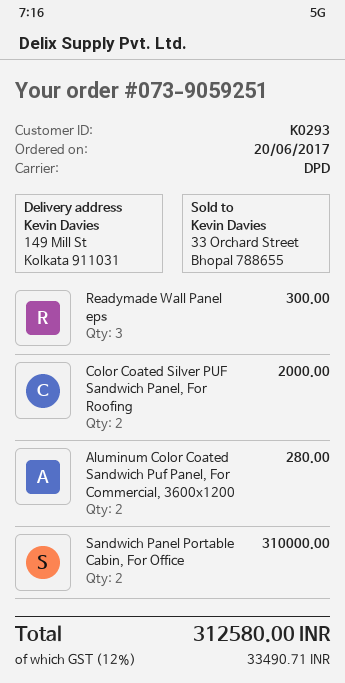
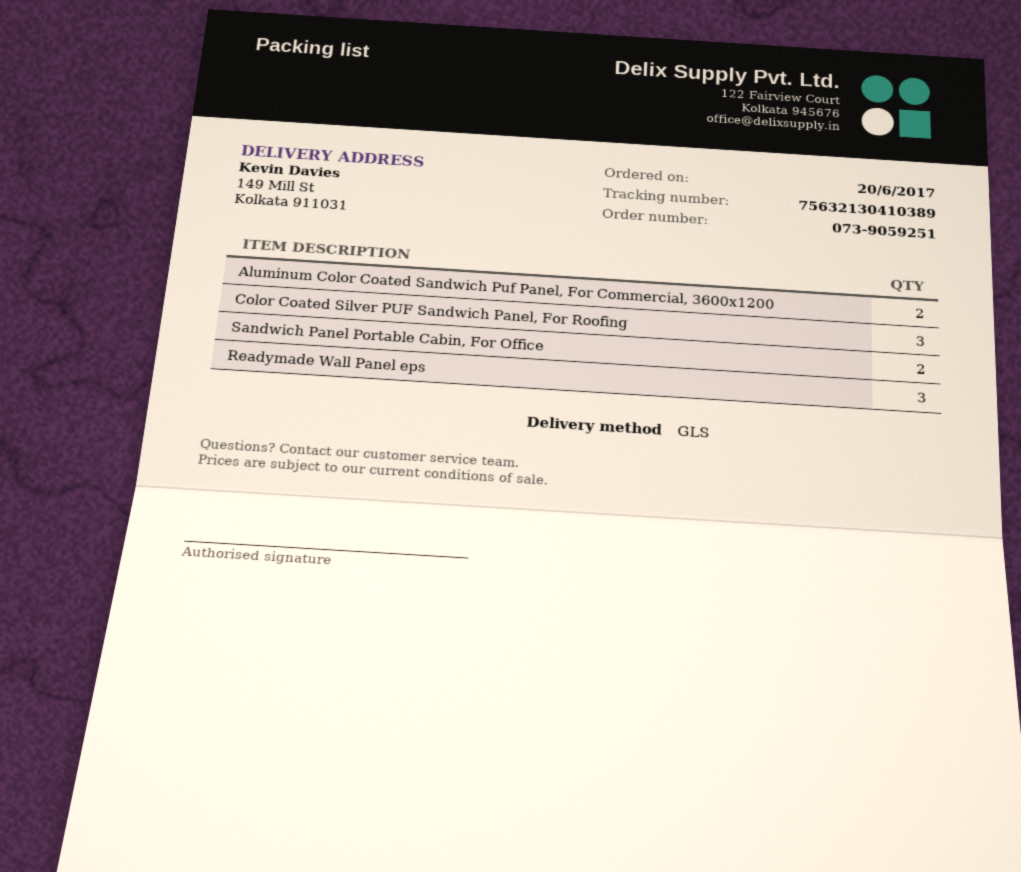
shipping method: DPD -> GLS
Color Coated Silver PUF Sandwich Panel, For Roofing: 2 -> 3

